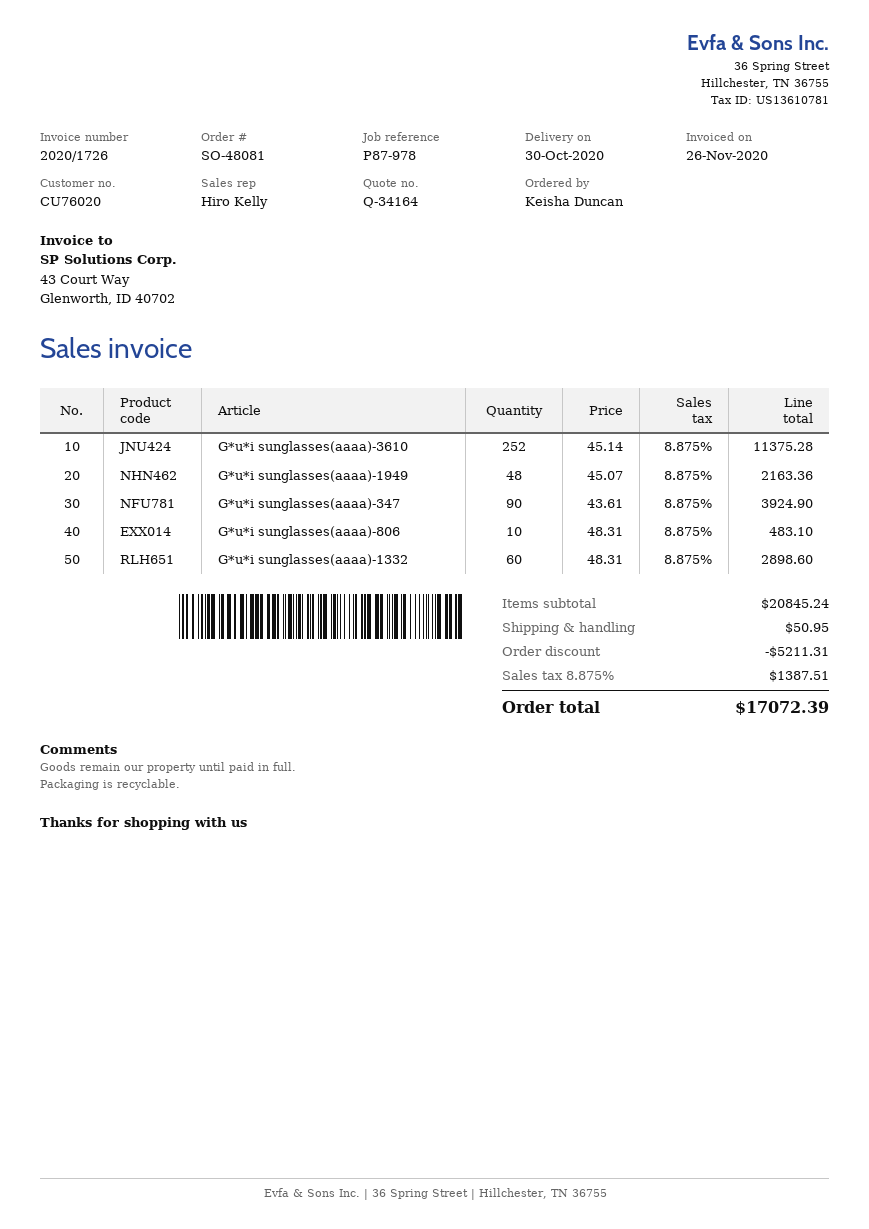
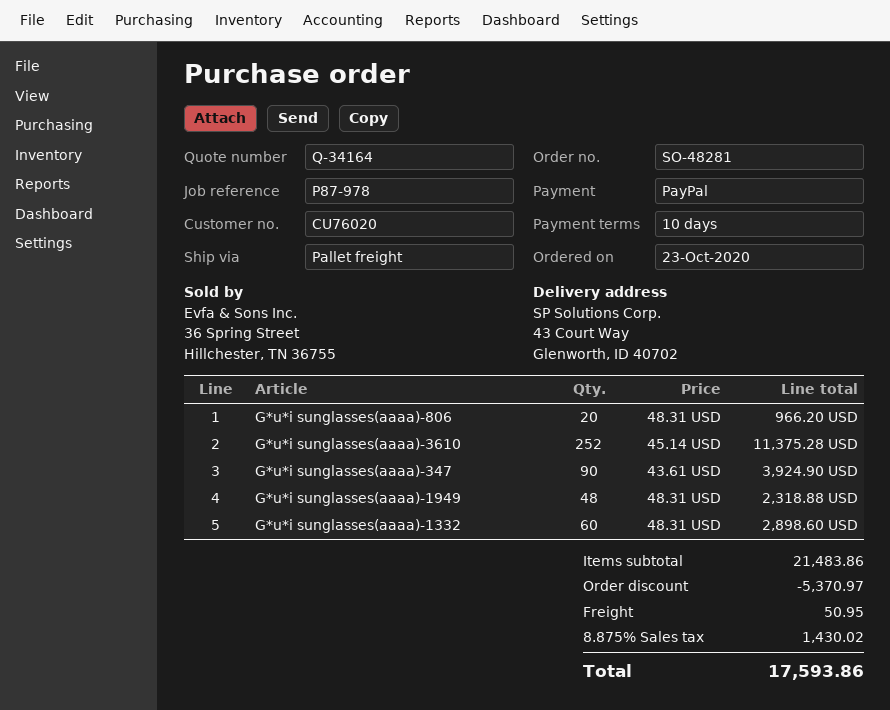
order number: SO-48081 -> SO-48281
G*u*i sunglasses(aaaa)-1949: 48 x 45.07 = 2163.36 -> 48 x 48.31 = 2318.88
G*u*i sunglasses(aaaa)-806: 10 x 48.31 = 483.10 -> 20 x 48.31 = 966.20
subtotal: 20845.24 -> 21483.86
discount: 5211.31 -> 5370.97
tax: 8.875% = 1387.51 -> 8.875% = 1430.02
total: 17072.39 -> 17593.86

